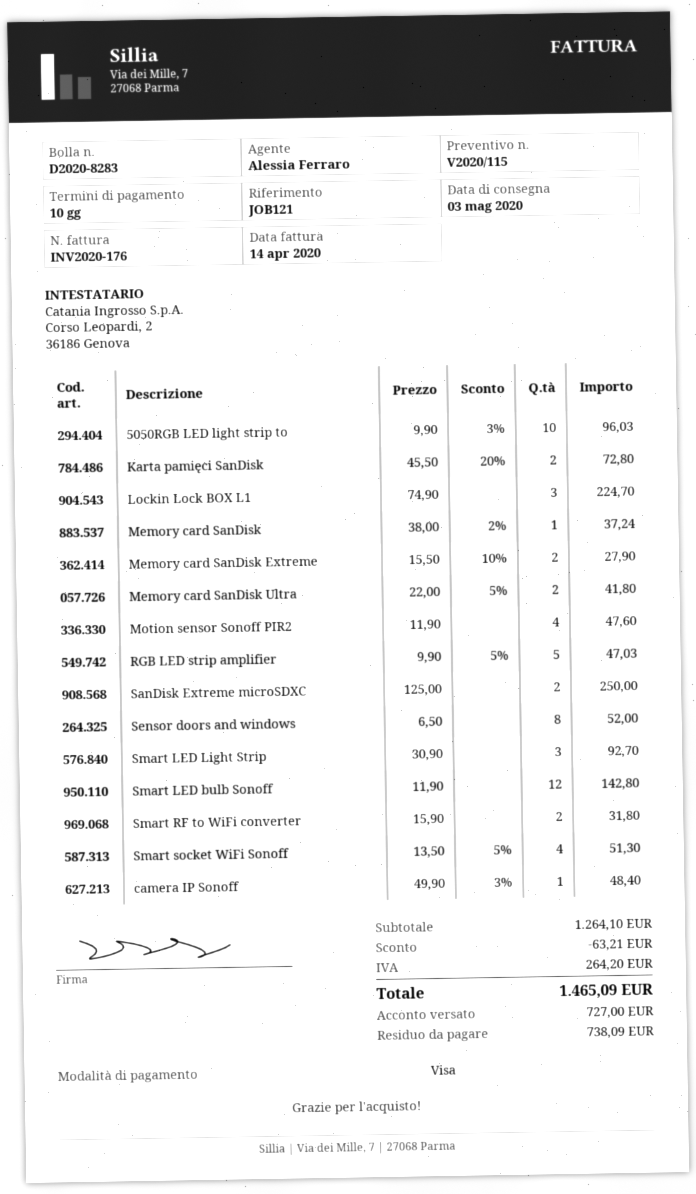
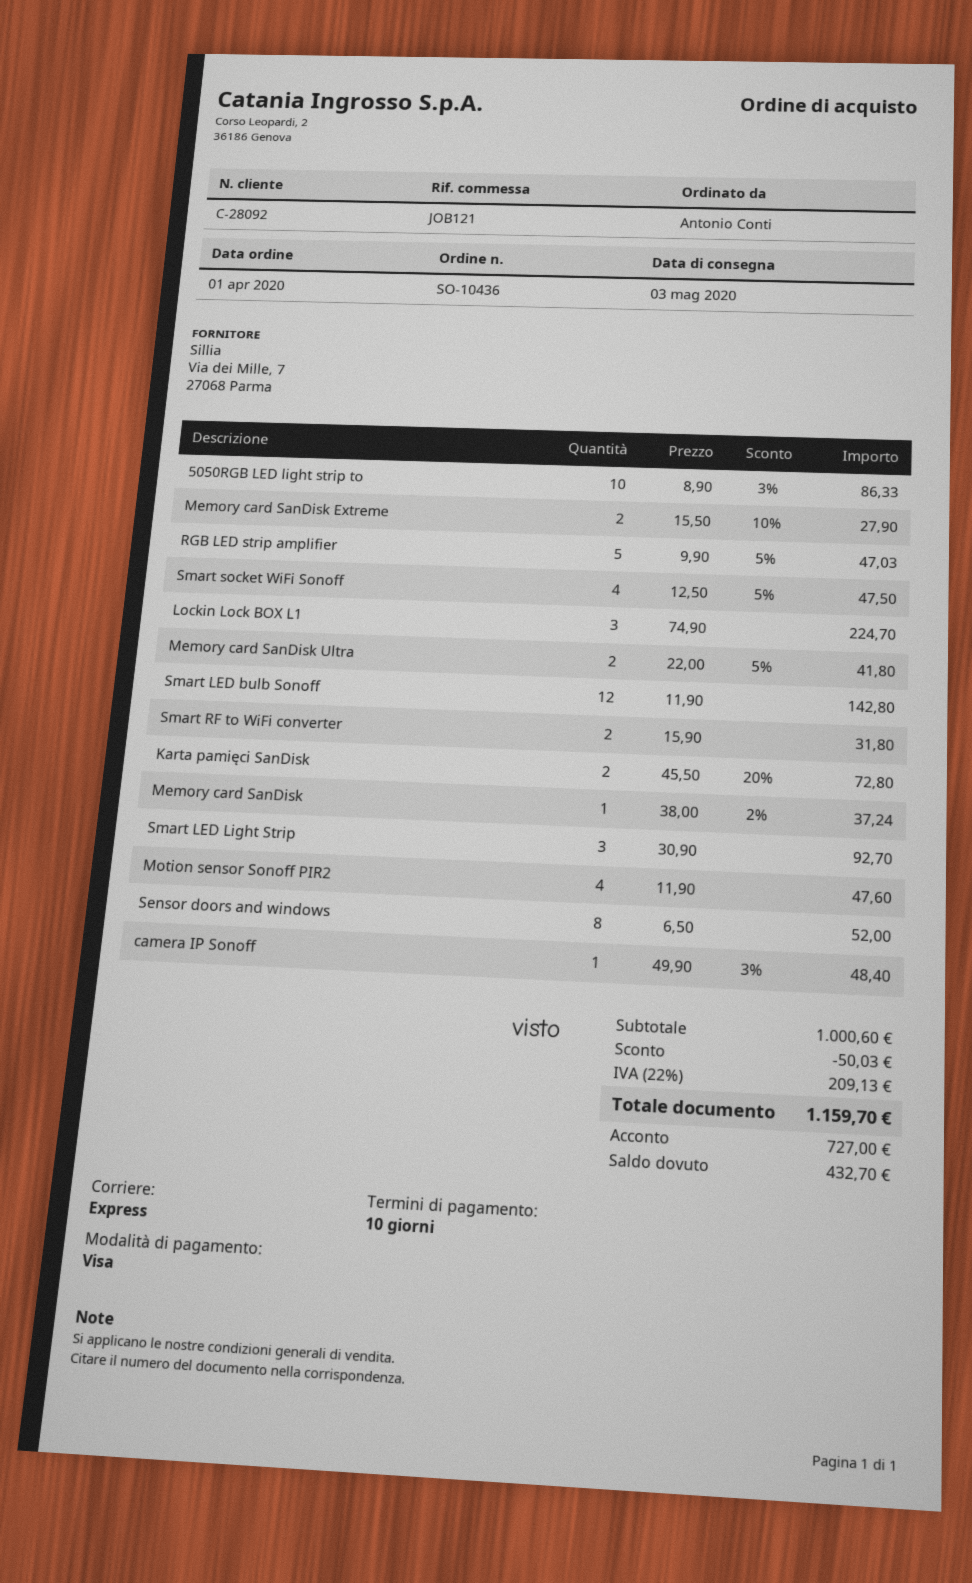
5050RGB LED light strip to: 10 x 9.90 - 3% = 96.03 -> 10 x 8.90 - 3% = 86.33
SanDisk Extreme microSDXC: 2 x 125.00 = 250.00 -> none
Smart socket WiFi Sonoff: 4 x 13.50 - 5% = 51.30 -> 4 x 12.50 - 5% = 47.50
subtotal: 1264.10 -> 1000.60
discount: 63.21 -> 50.03
tax: 264.20 -> 209.13
total: 1465.09 -> 1159.70
balance: 738.09 -> 432.70

